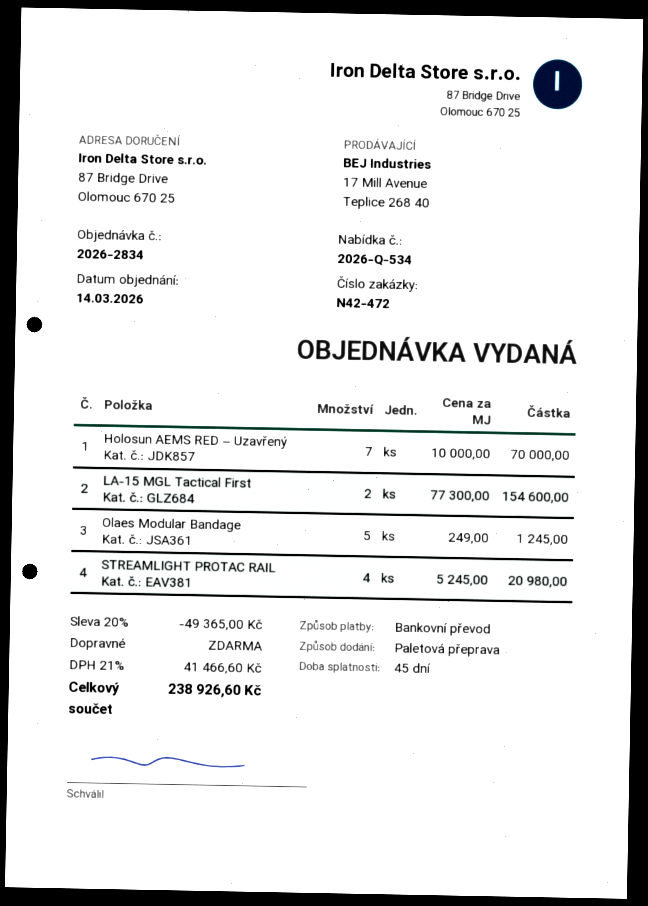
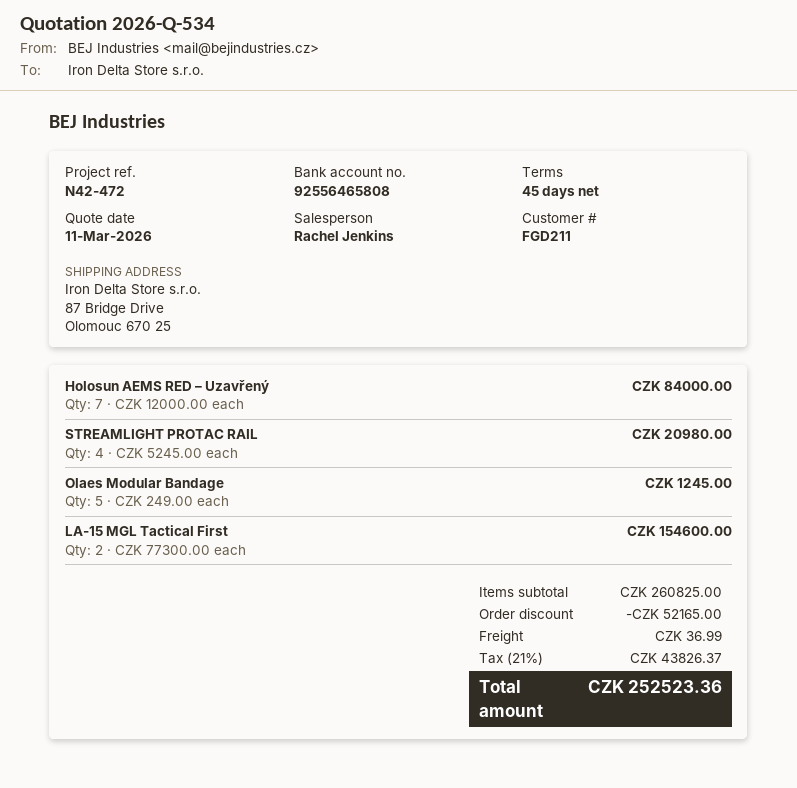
Holosun AEMS RED – Uzavřený: 7 x 10000.00 = 70000.00 -> 7 x 12000.00 = 84000.00
discount: 49365.00 -> 52165.00
shipping: 0.00 -> 36.99
tax: 21% = 41466.60 -> 21% = 43826.37
total: 238926.60 -> 252523.36

